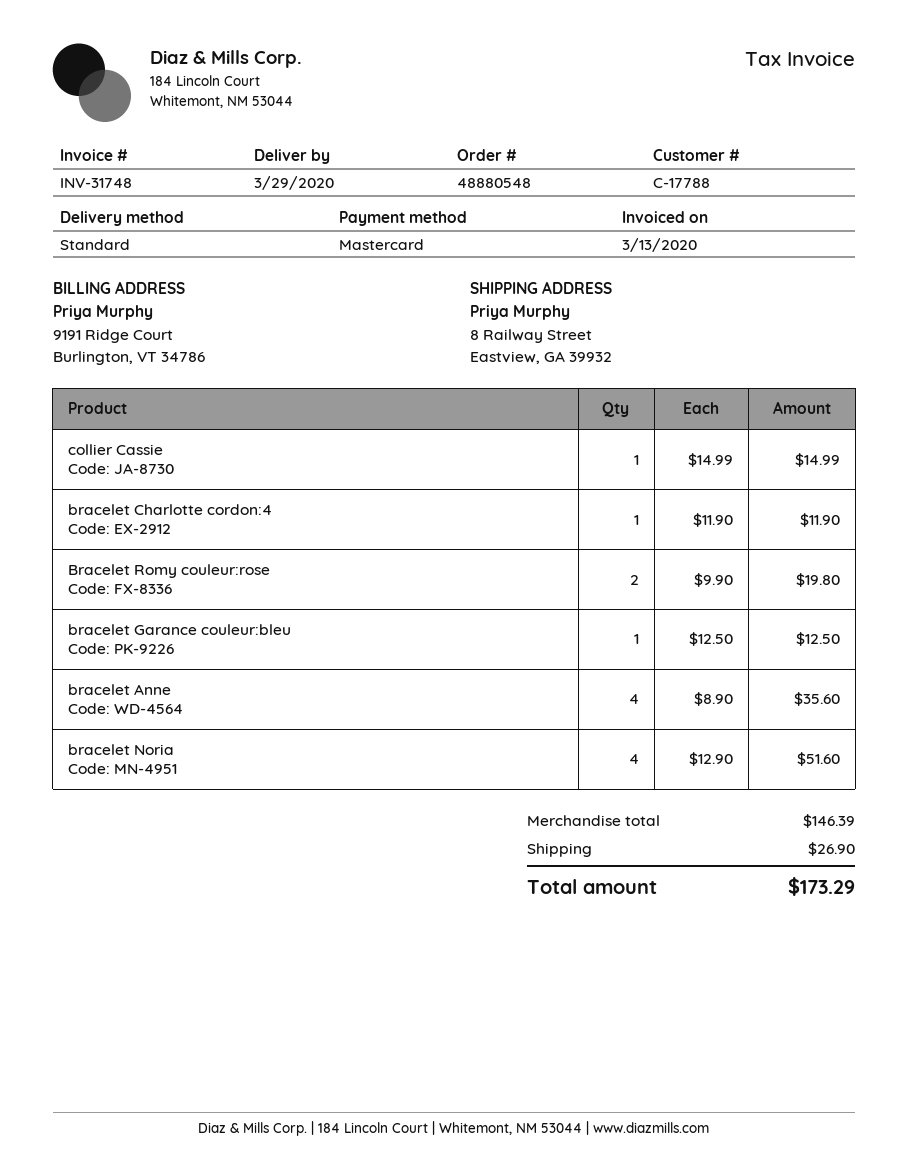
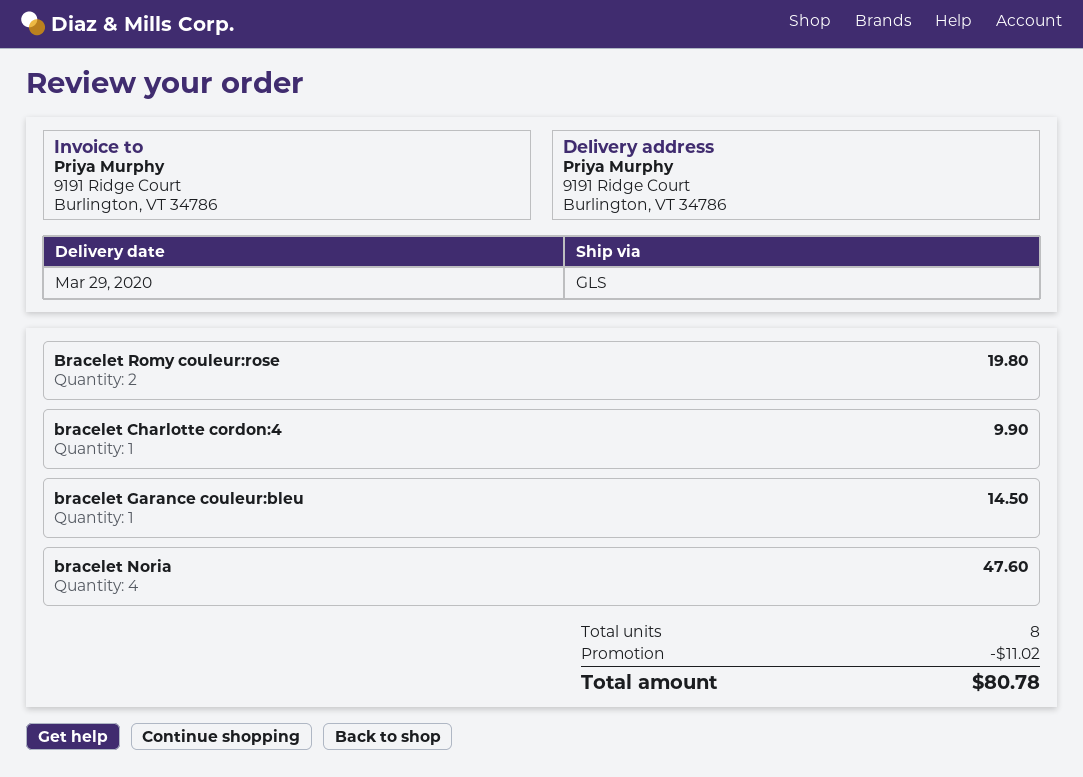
shipping method: standard -> GLS
ship to: 8 Railway Street, Eastview, GA 39932 -> 9191 Ridge Court, Burlington, VT 34786
collier Cassie: 1 for 14.99 -> none
bracelet Charlotte cordon:4: 1 for 11.90 -> 1 for 9.90
bracelet Garance couleur:bleu: 1 for 12.50 -> 1 for 14.50
bracelet Anne: 4 for 35.60 -> none
bracelet Noria: 4 for 51.60 -> 4 for 47.60
discount: none -> 11.02
shipping: 26.90 -> none
total: 173.29 -> 80.78

